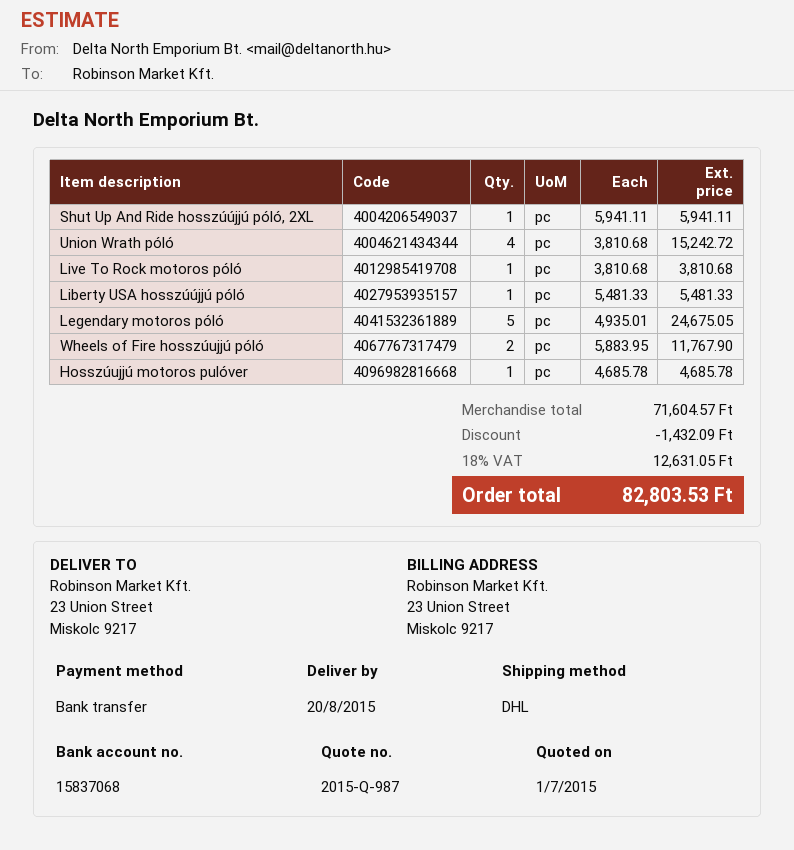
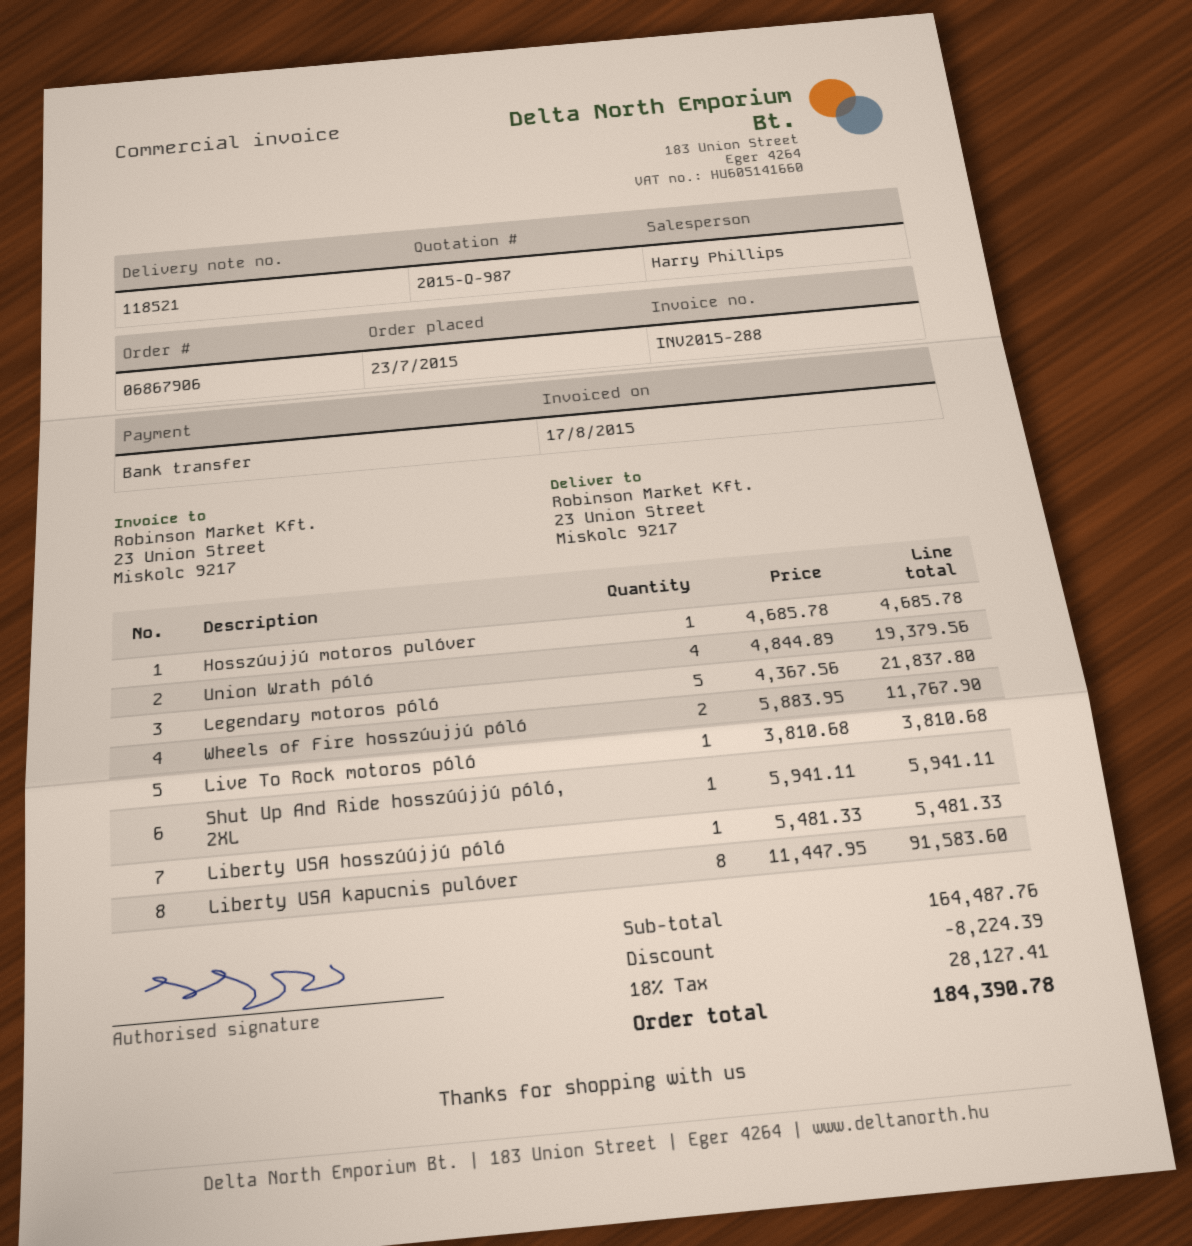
Union Wrath póló: 4 x 3810.68 = 15242.72 -> 4 x 4844.89 = 19379.56
Legendary motoros póló: 5 x 4935.01 = 24675.05 -> 5 x 4367.56 = 21837.80
Liberty USA kapucnis pulóver: none -> 8 x 11447.95 = 91583.60
subtotal: 71604.57 -> 164487.76
discount: 1432.09 -> 8224.39
tax: 18% = 12631.05 -> 18% = 28127.41
total: 82803.53 -> 184390.78

